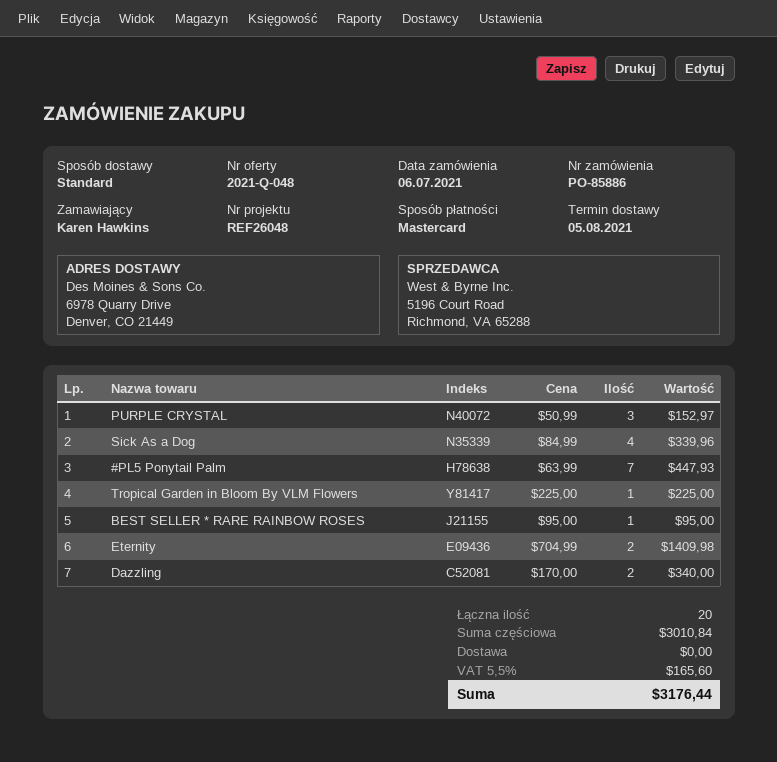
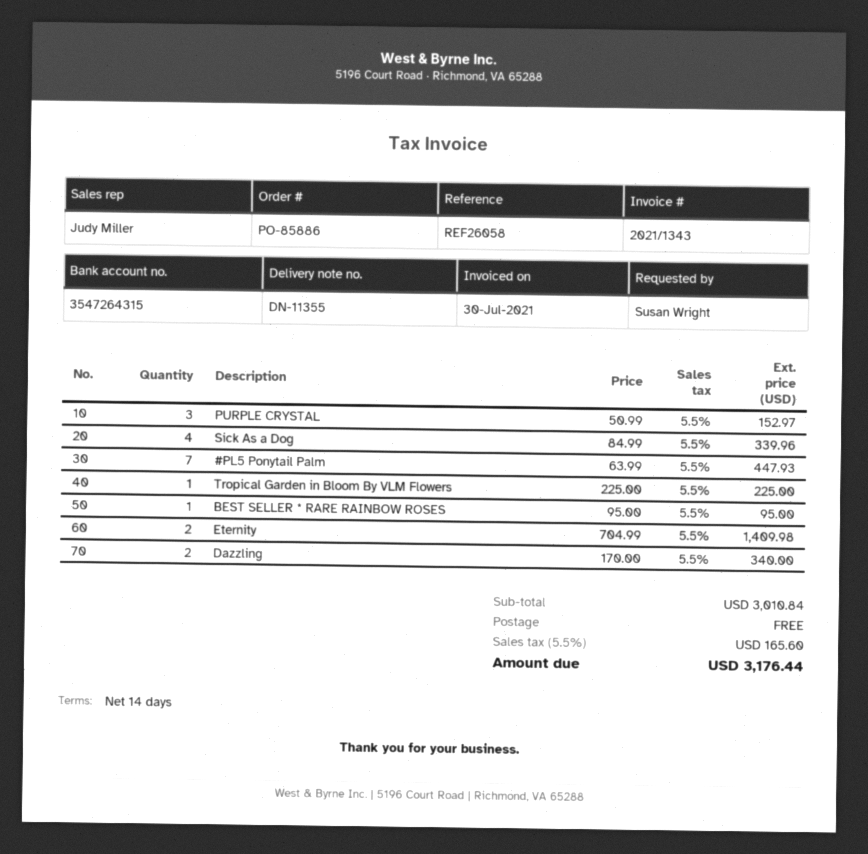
reference: REF26048 -> REF26058
ordered by: Karen Hawkins -> Susan Wright

